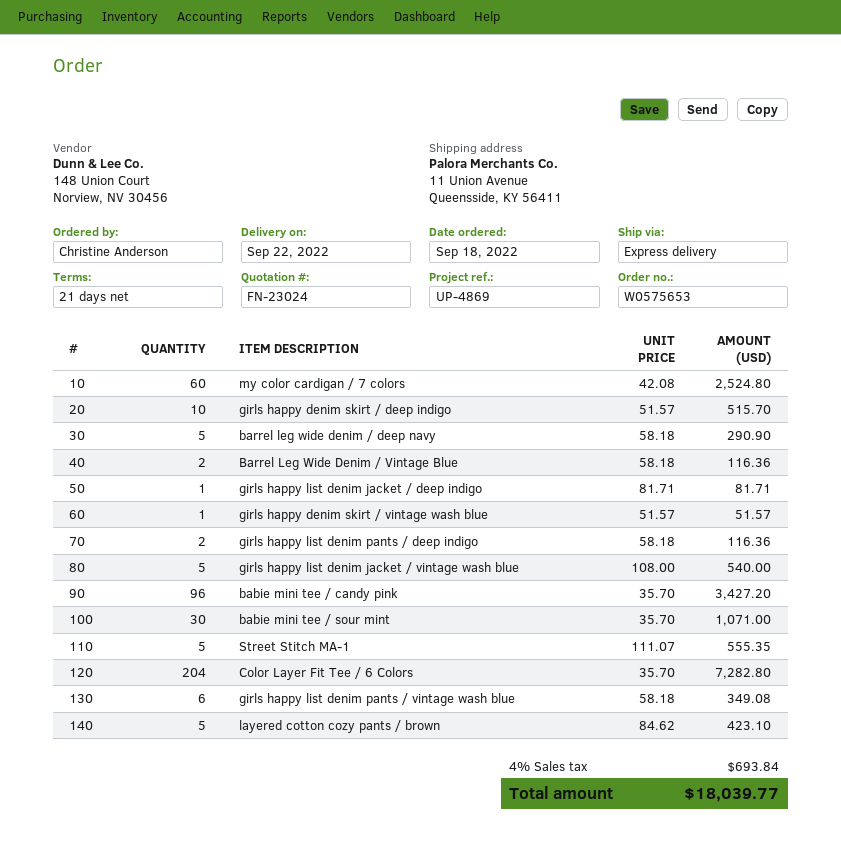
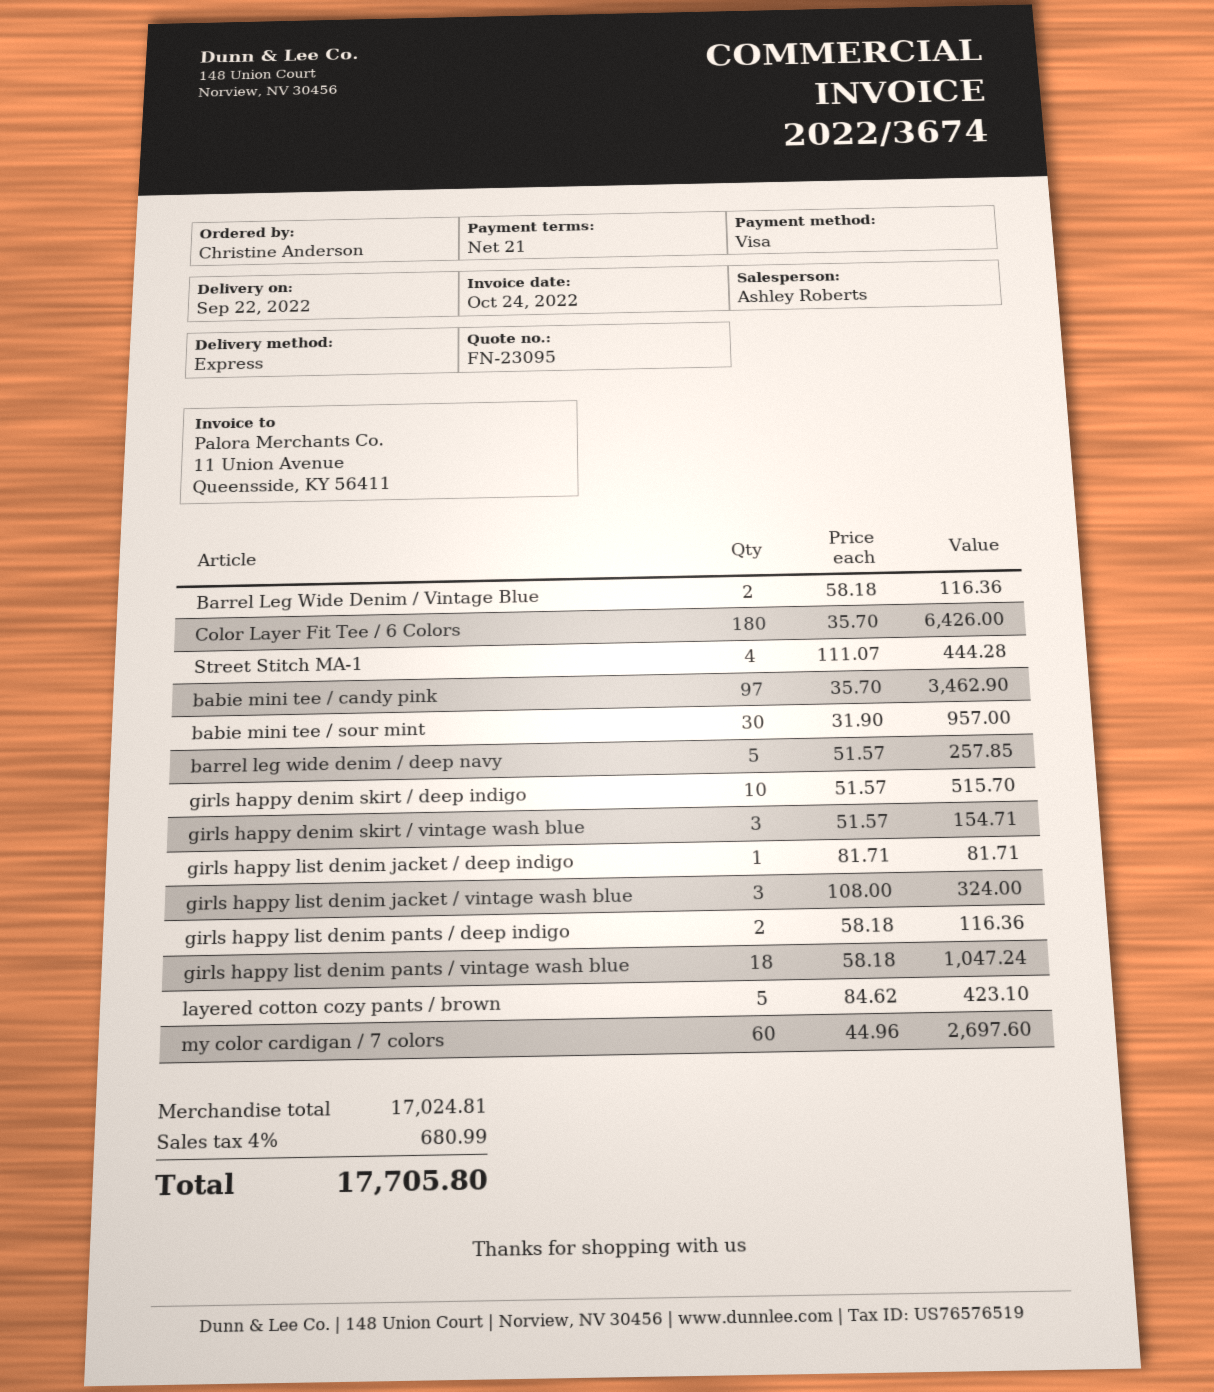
quote number: FN-23024 -> FN-23095
my color cardigan / 7 colors: 60 x 42.08 = 2524.80 -> 60 x 44.96 = 2697.60
barrel leg wide denim / deep navy: 5 x 58.18 = 290.90 -> 5 x 51.57 = 257.85
girls happy denim skirt / vintage wash blue: 1 x 51.57 = 51.57 -> 3 x 51.57 = 154.71
girls happy list denim jacket / vintage wash blue: 5 x 108.00 = 540.00 -> 3 x 108.00 = 324.00
babie mini tee / candy pink: 96 x 35.70 = 3427.20 -> 97 x 35.70 = 3462.90
babie mini tee / sour mint: 30 x 35.70 = 1071.00 -> 30 x 31.90 = 957.00
Street Stitch MA-1: 5 x 111.07 = 555.35 -> 4 x 111.07 = 444.28
Color Layer Fit Tee / 6 Colors: 204 x 35.70 = 7282.80 -> 180 x 35.70 = 6426.00
girls happy list denim pants / vintage wash blue: 6 x 58.18 = 349.08 -> 18 x 58.18 = 1047.24
tax: 4% = 693.84 -> 4% = 680.99
total: 18039.77 -> 17705.80

